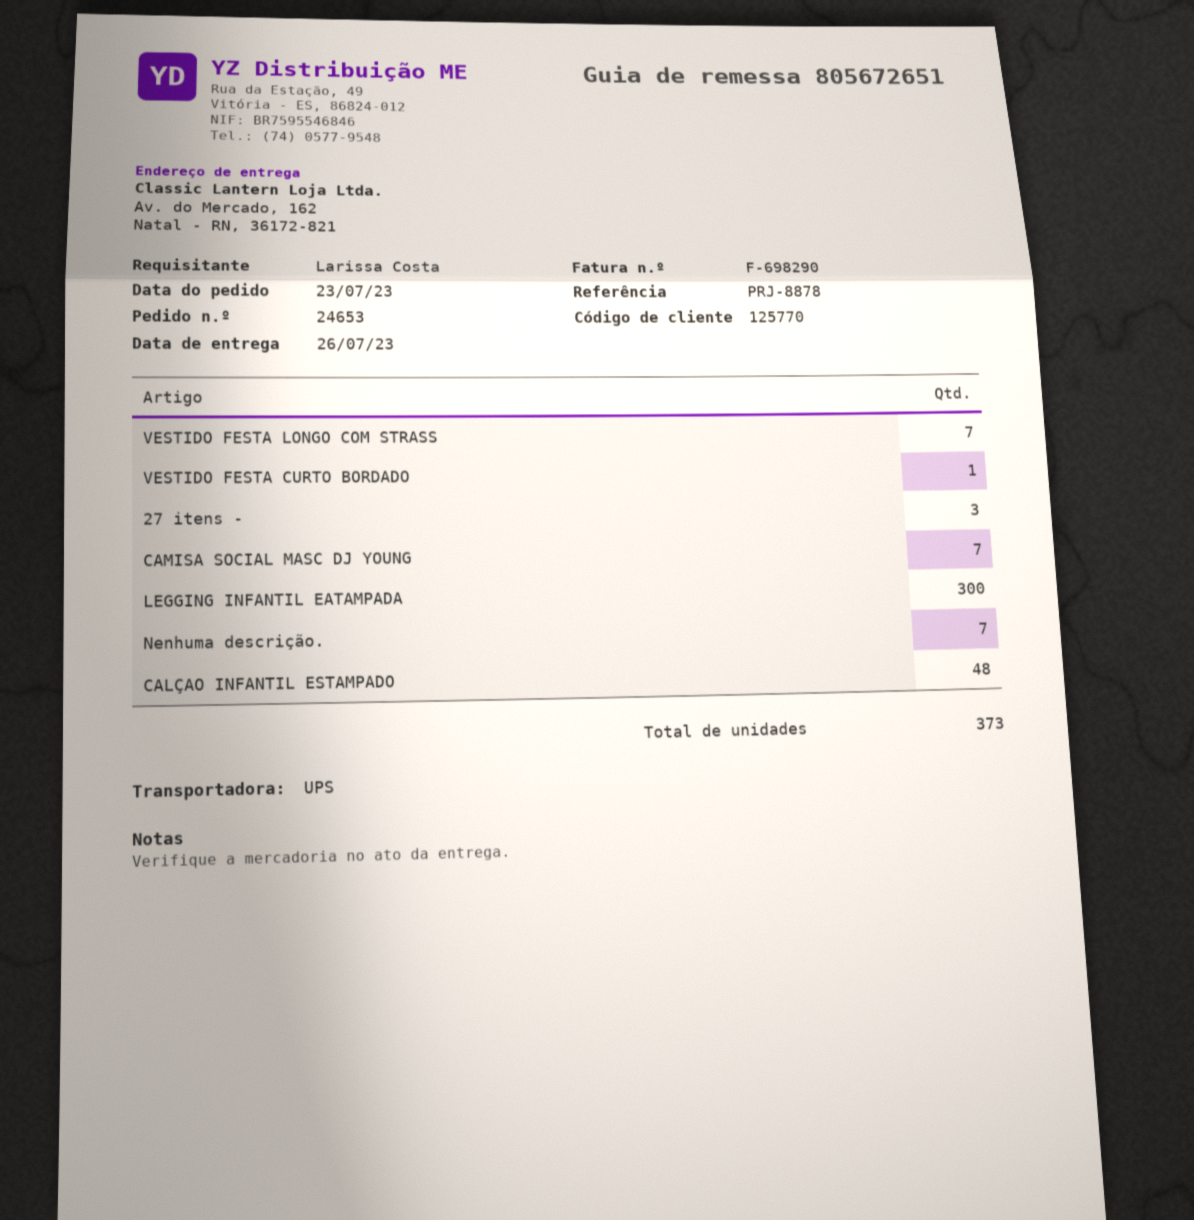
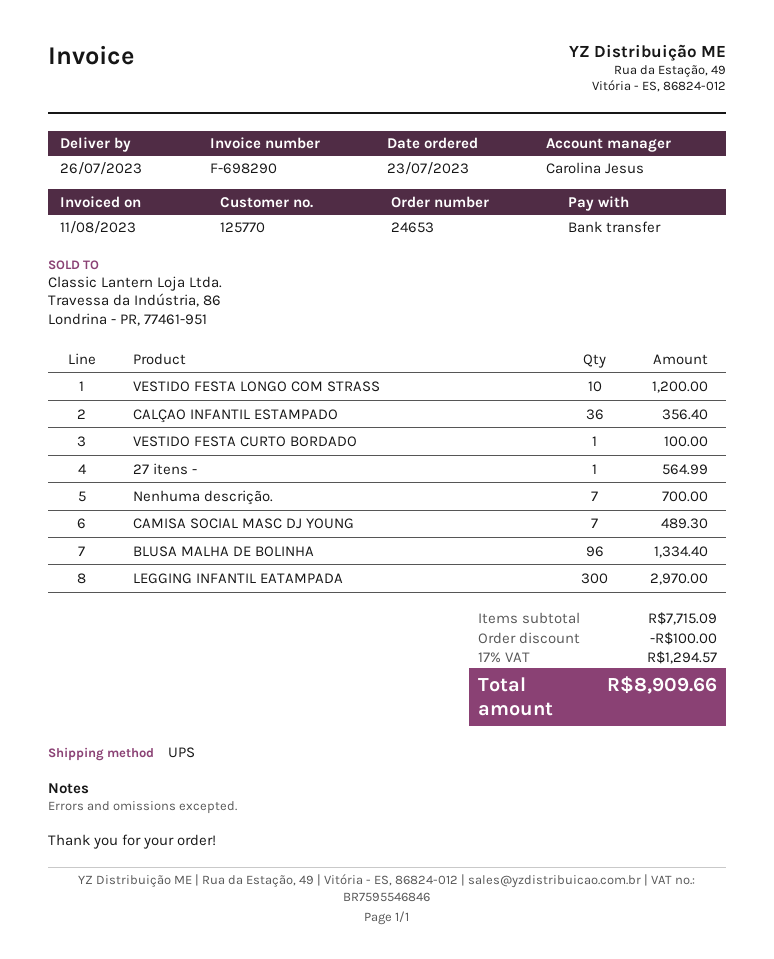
VESTIDO FESTA LONGO COM STRASS: 7 -> 10
27 itens -: 3 -> 1
CALÇAO INFANTIL ESTAMPADO: 48 -> 36
BLUSA MALHA DE BOLINHA: none -> 96

